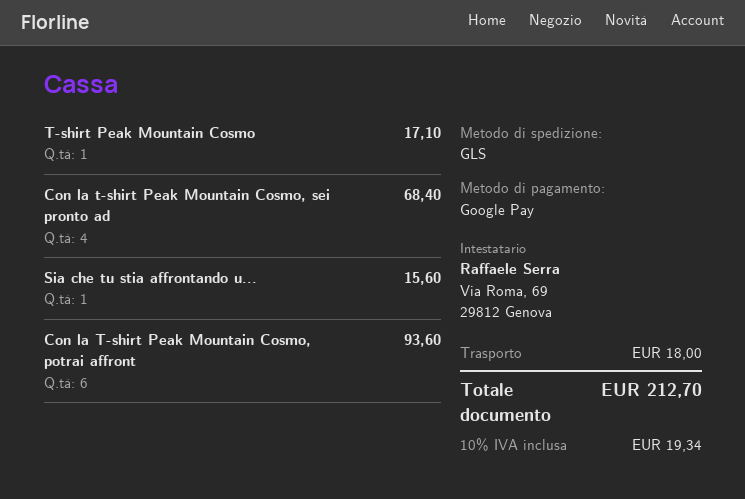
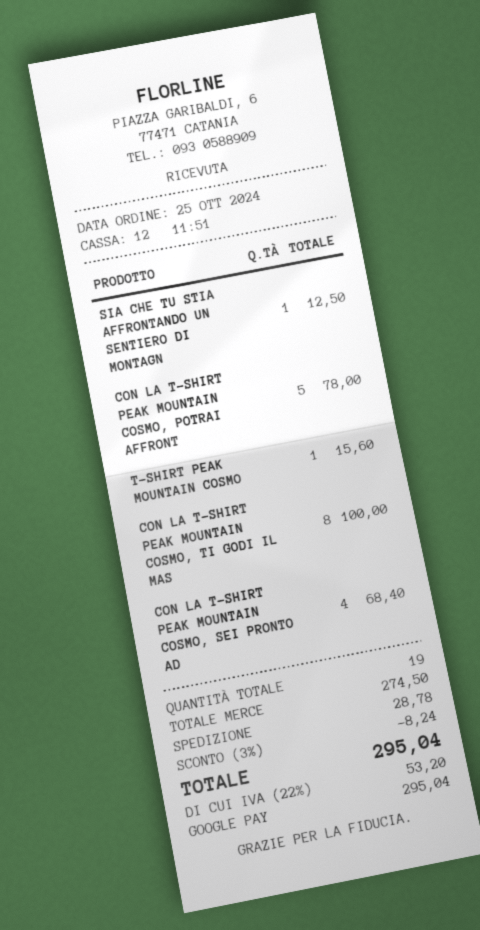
T-shirt Peak Mountain Cosmo: 1 for 17.10 -> 1 for 15.60
Sia che tu stia affrontando u...: 1 for 15.60 -> 1 for 12.50
Con la T-shirt Peak Mountain Cosmo, potrai affront: 6 for 93.60 -> 5 for 78.00
CON LA T-SHIRT PEAK MOUNTAIN COSMO, TI GODI IL MAS: none -> 8 for 100.00
discount: none -> 3% = 8.24
shipping: 18.00 -> 28.78
tax: 10% = 19.34 -> 22% = 53.20
total: 212.70 -> 295.04

